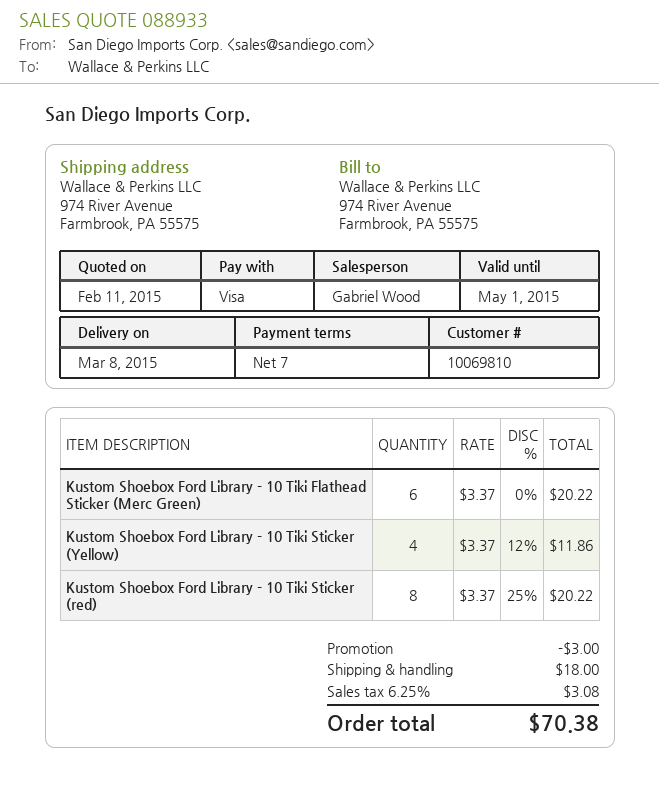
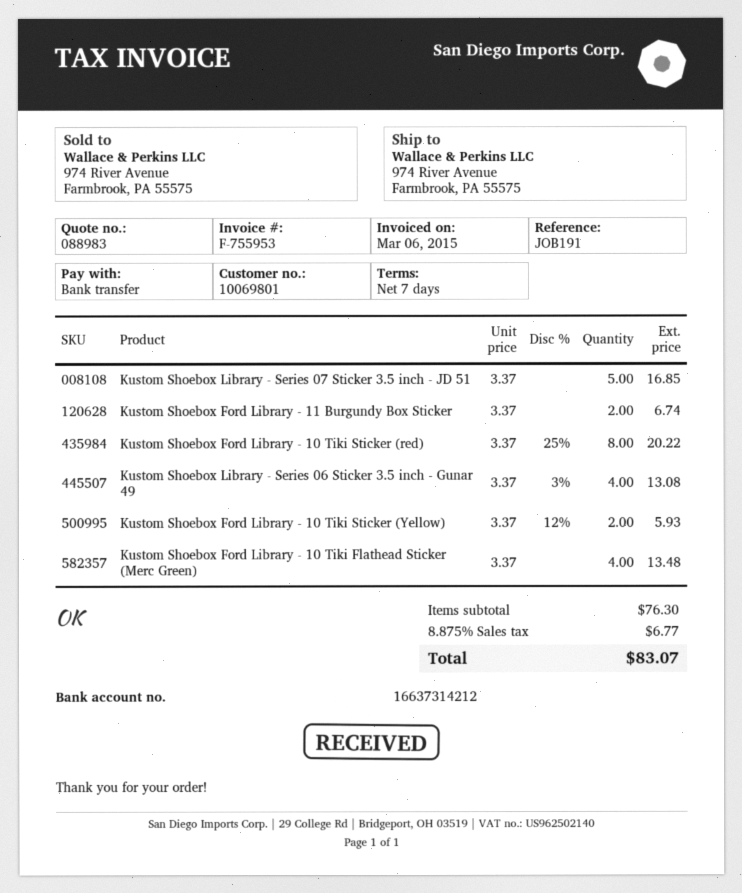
quote number: 088933 -> 088983
customer number: 10069810 -> 10069801
payment method: Visa -> bank transfer
Kustom Shoebox Ford Library - 10 Tiki Flathead Sticker (Merc Green): 6 x 3.37 = 20.22 -> 4 x 3.37 = 13.48
Kustom Shoebox Ford Library - 10 Tiki Sticker (Yellow): 4 x 3.37 - 12% = 11.86 -> 2 x 3.37 - 12% = 5.93
Kustom Shoebox Library - Series 07 Sticker 3.5 inch - JD 51: none -> 5 x 3.37 = 16.85
Kustom Shoebox Ford Library - 11 Burgundy Box Sticker: none -> 2 x 3.37 = 6.74
Kustom Shoebox Library - Series 06 Sticker 3.5 inch - Gunar 49: none -> 4 x 3.37 - 3% = 13.08
discount: 3.00 -> none
shipping: 18.00 -> none
tax: 6.25% = 3.08 -> 8.875% = 6.77
total: 70.38 -> 83.07

